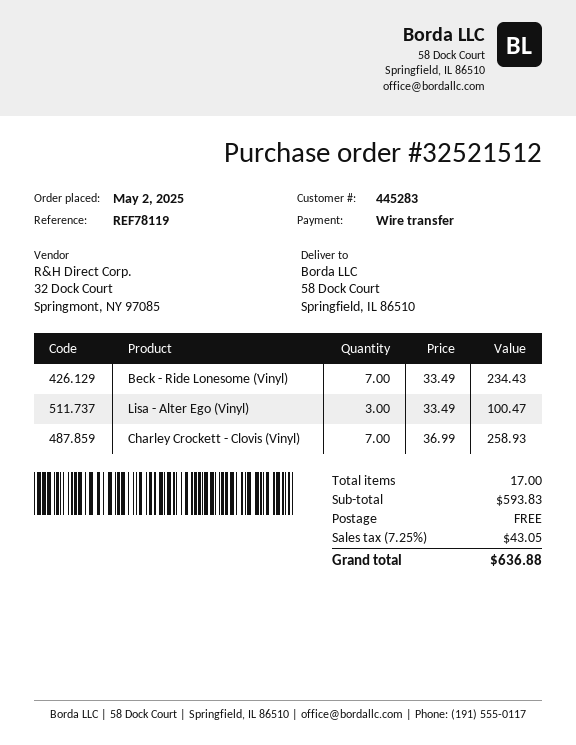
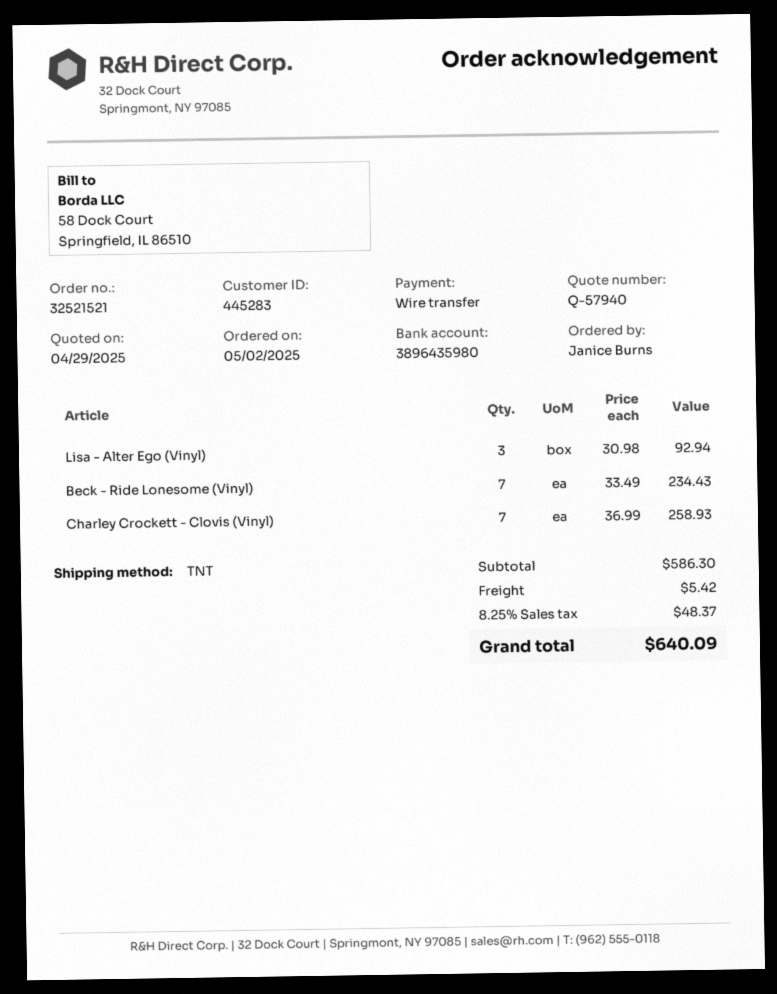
order number: 32521512 -> 32521521
Lisa - Alter Ego (Vinyl): 3 x 33.49 = 100.47 -> 3 x 30.98 = 92.94
subtotal: 593.83 -> 586.30
shipping: 0.00 -> 5.42
tax: 7.25% = 43.05 -> 8.25% = 48.37
total: 636.88 -> 640.09

